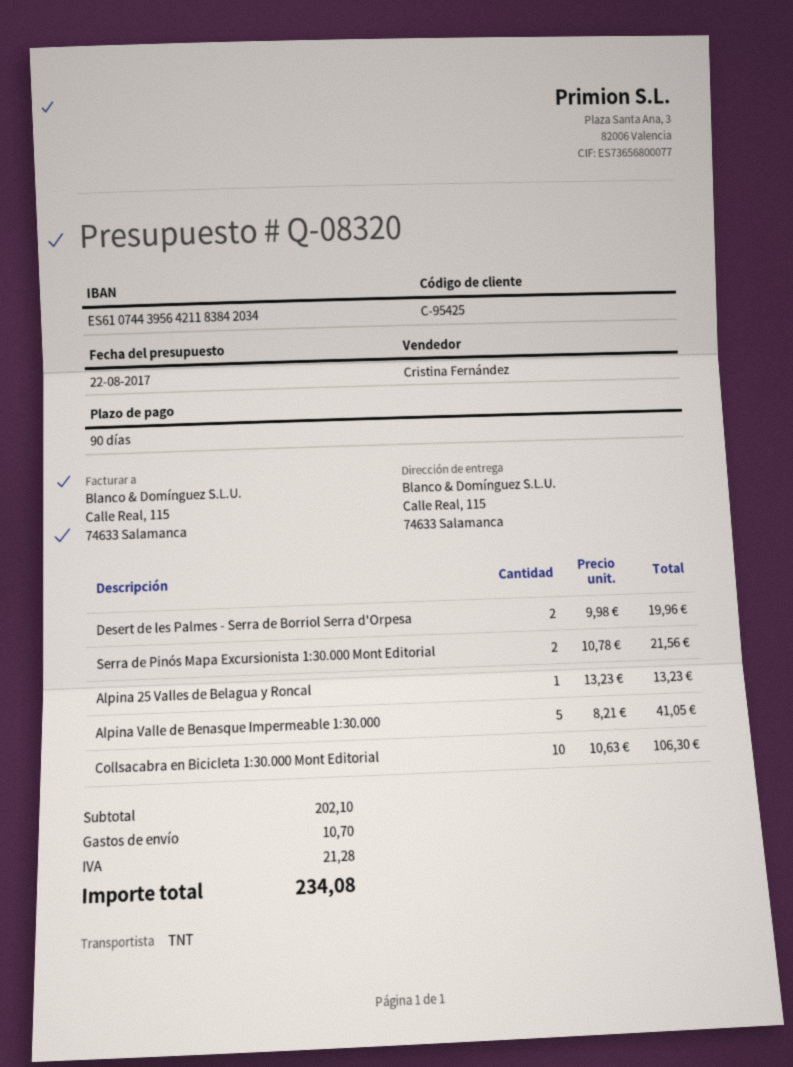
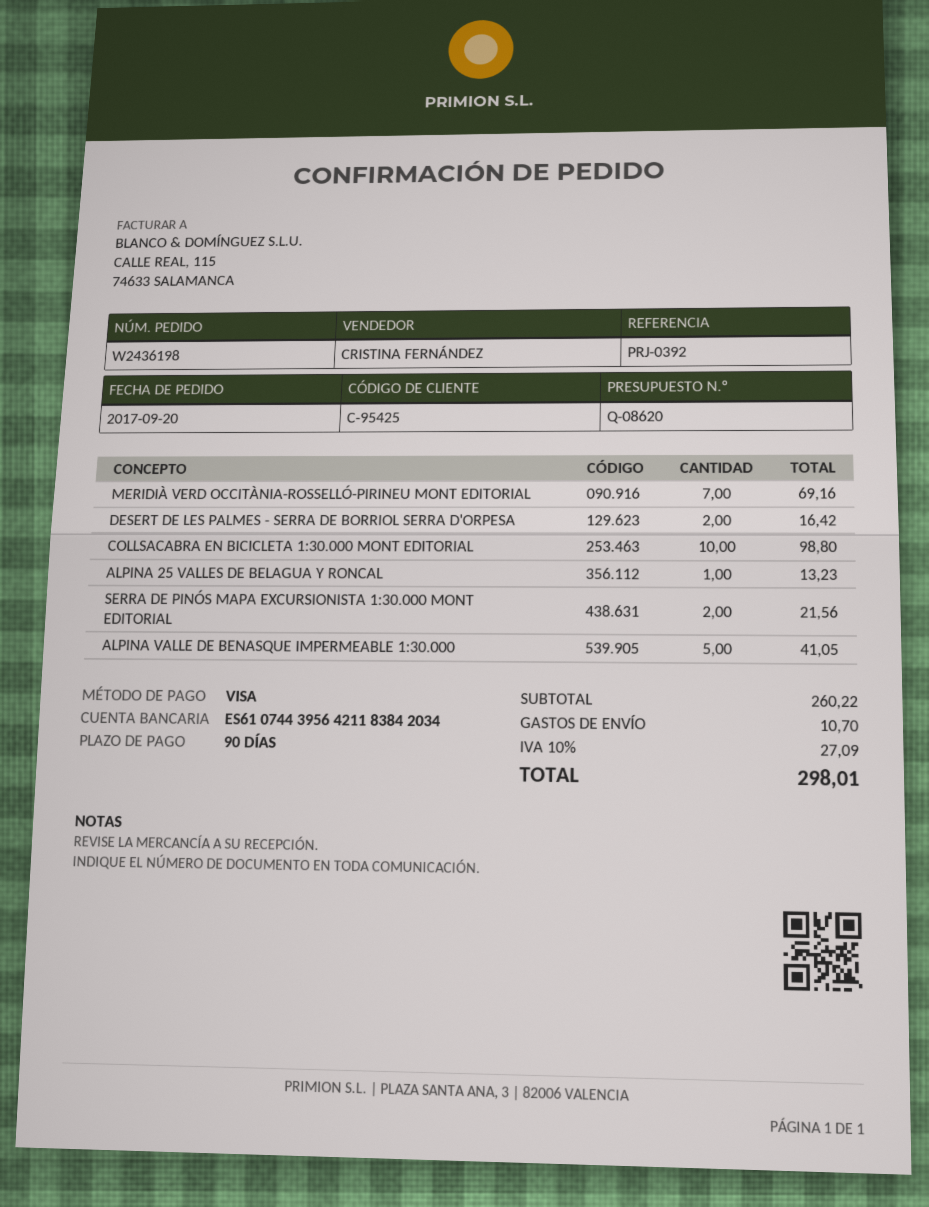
quote number: Q-08320 -> Q-08620
Desert de les Palmes - Serra de Borriol Serra d'Orpesa: 2 for 19.96 -> 2 for 16.42
Collsacabra en Bicicleta 1:30.000 Mont Editorial: 10 for 106.30 -> 10 for 98.80
MERIDIÀ VERD OCCITÀNIA-ROSSELLÓ-PIRINEU MONT EDITORIAL: none -> 7 for 69.16
subtotal: 202.10 -> 260.22
tax: 21.28 -> 27.09
total: 234.08 -> 298.01

